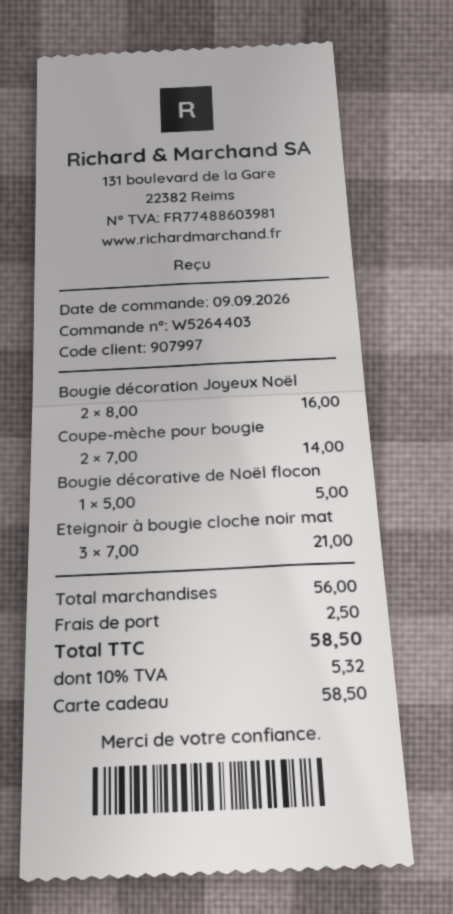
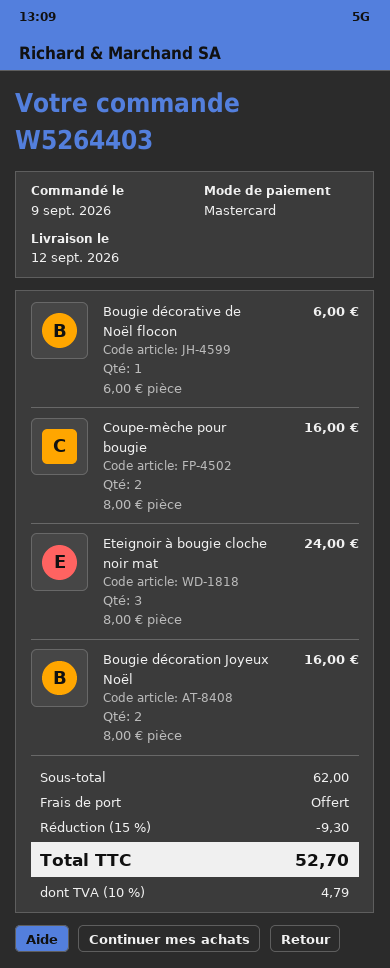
payment method: gift card -> Mastercard
Coupe-mèche pour bougie: 2 x 7.00 = 14.00 -> 2 x 8.00 = 16.00
Bougie décorative de Noël flocon: 1 x 5.00 = 5.00 -> 1 x 6.00 = 6.00
Eteignoir à bougie cloche noir mat: 3 x 7.00 = 21.00 -> 3 x 8.00 = 24.00
subtotal: 56.00 -> 62.00
discount: none -> 15% = 9.30
shipping: 2.50 -> 0.00
tax: 10% = 5.32 -> 10% = 4.79
total: 58.50 -> 52.70

